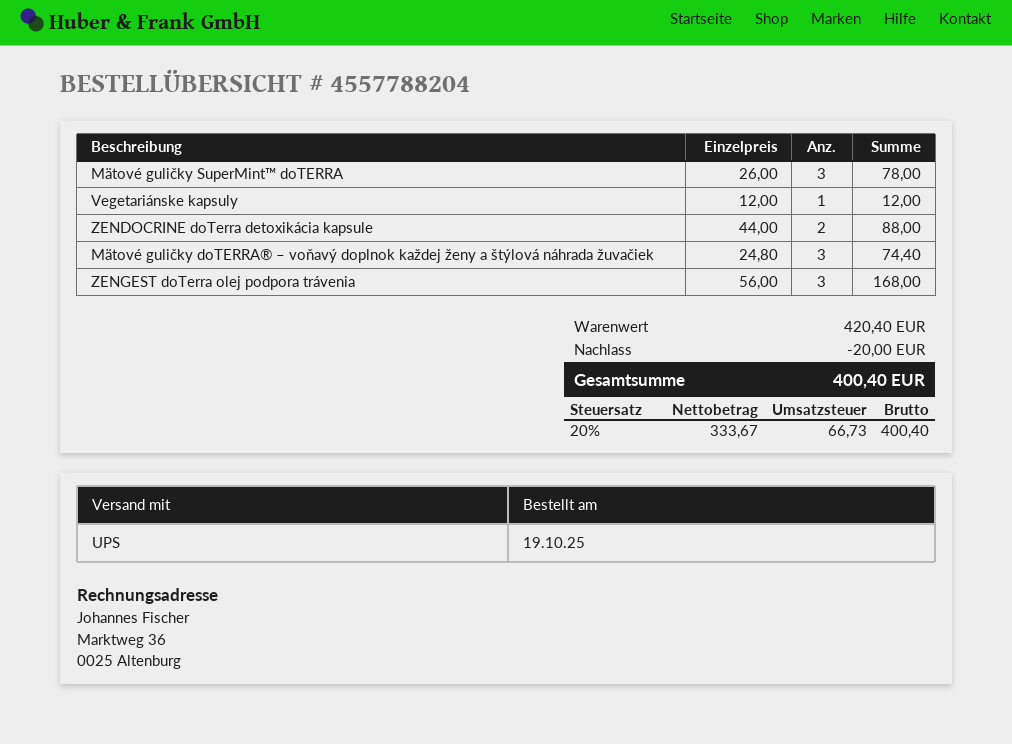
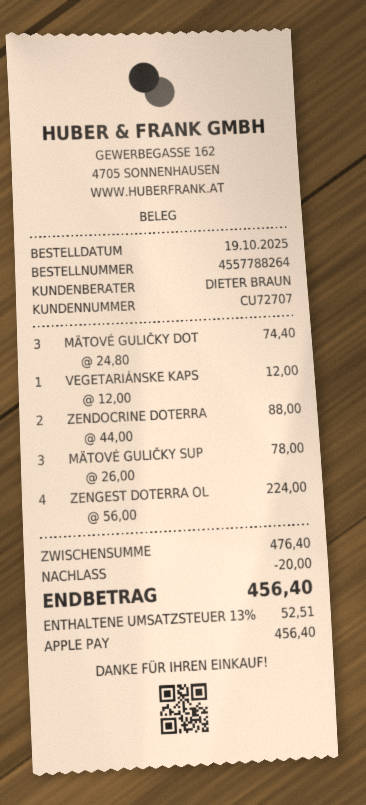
order number: 4557788204 -> 4557788264
ZENGEST doTerra olej podpora trávenia: 3 x 56.00 = 168.00 -> 4 x 56.00 = 224.00
subtotal: 420.40 -> 476.40
tax: 20% = 66.73 -> 13% = 52.51
total: 400.40 -> 456.40

